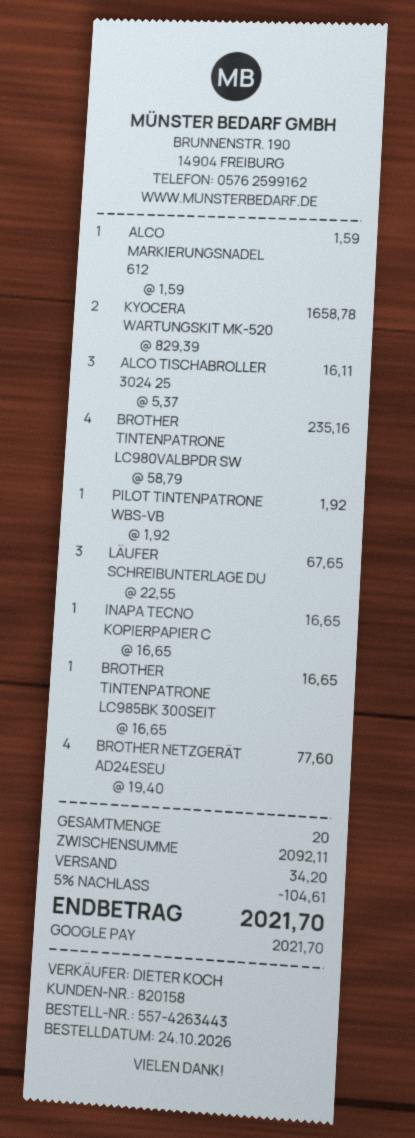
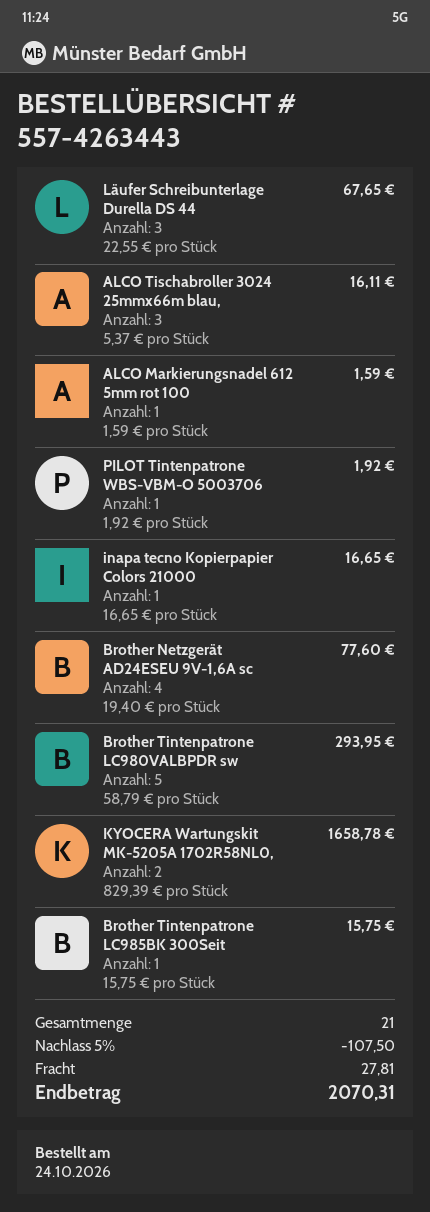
BROTHER TINTENPATRONE LC980VALBPDR SW: 4 x 58.79 = 235.16 -> 5 x 58.79 = 293.95
BROTHER TINTENPATRONE LC985BK 300SEIT: 1 x 16.65 = 16.65 -> 1 x 15.75 = 15.75
total quantity: 20 -> 21
discount: 5% = 104.61 -> 5% = 107.50
shipping: 34.20 -> 27.81
total: 2021.70 -> 2070.31

